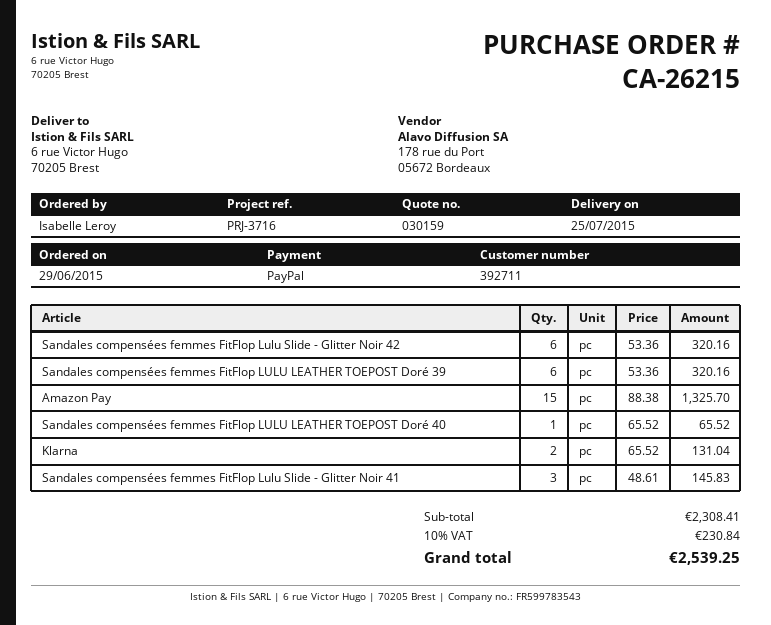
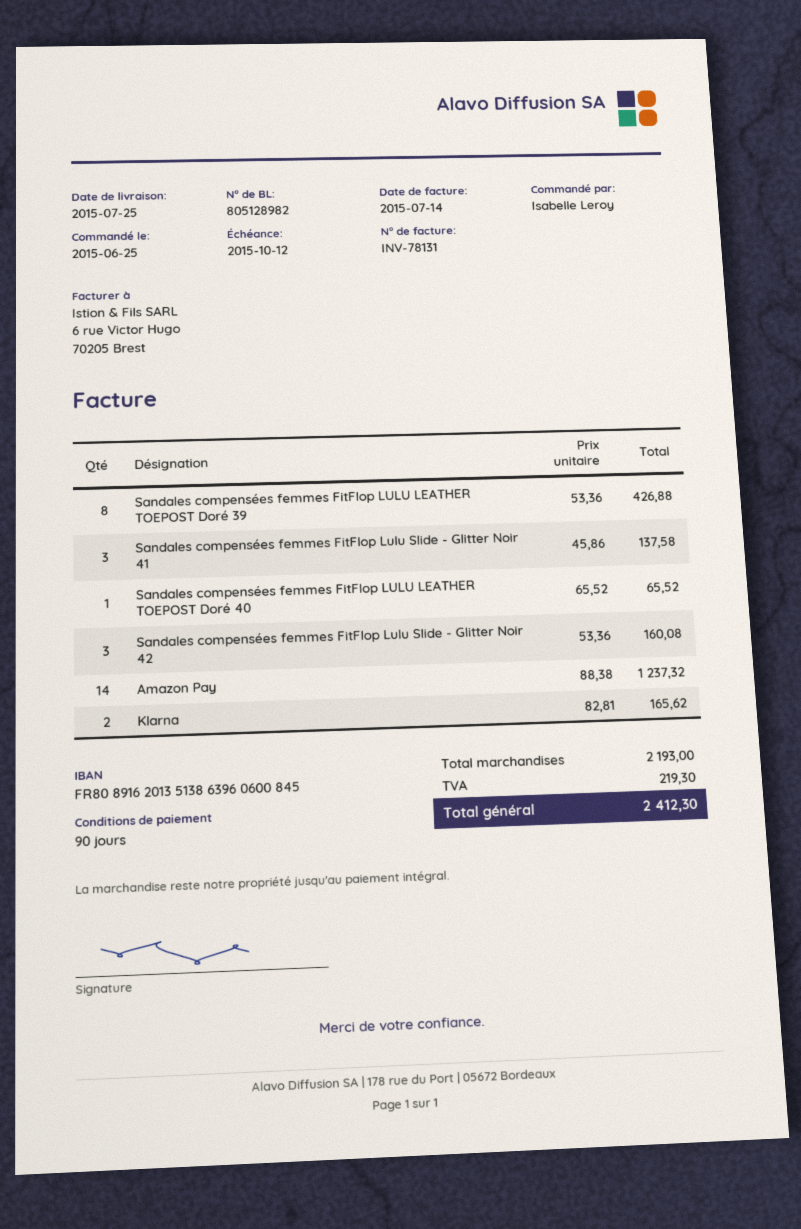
order date: 2015-06-29 -> 2015-06-25
Sandales compensées femmes FitFlop Lulu Slide - Glitter Noir 42: 6 x 53.36 = 320.16 -> 3 x 53.36 = 160.08
Sandales compensées femmes FitFlop LULU LEATHER TOEPOST Doré 39: 6 x 53.36 = 320.16 -> 8 x 53.36 = 426.88
Amazon Pay: 15 x 88.38 = 1325.70 -> 14 x 88.38 = 1237.32
Klarna: 2 x 65.52 = 131.04 -> 2 x 82.81 = 165.62
Sandales compensées femmes FitFlop Lulu Slide - Glitter Noir 41: 3 x 48.61 = 145.83 -> 3 x 45.86 = 137.58
subtotal: 2308.41 -> 2193.00
tax: 230.84 -> 219.30
total: 2539.25 -> 2412.30

